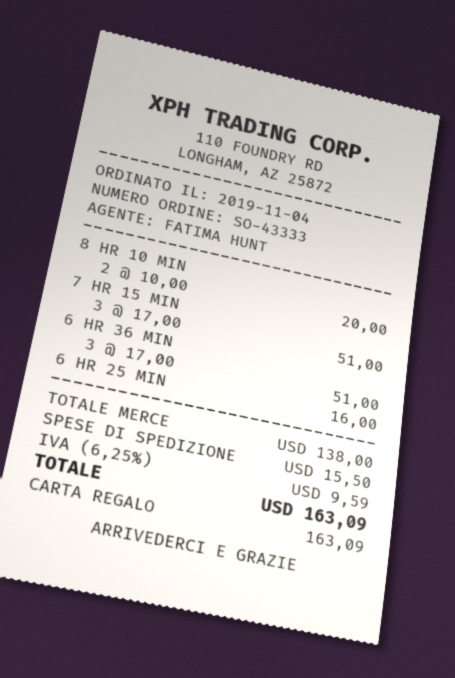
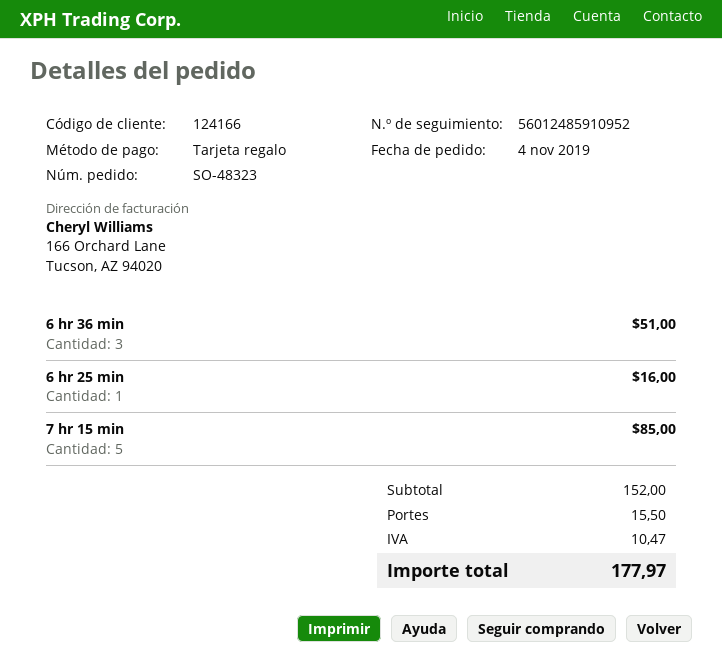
order number: SO-43333 -> SO-48323
8 HR 10 MIN: 2 for 20.00 -> none
7 HR 15 MIN: 3 for 51.00 -> 5 for 85.00
subtotal: 138.00 -> 152.00
tax: 9.59 -> 10.47
total: 163.09 -> 177.97

